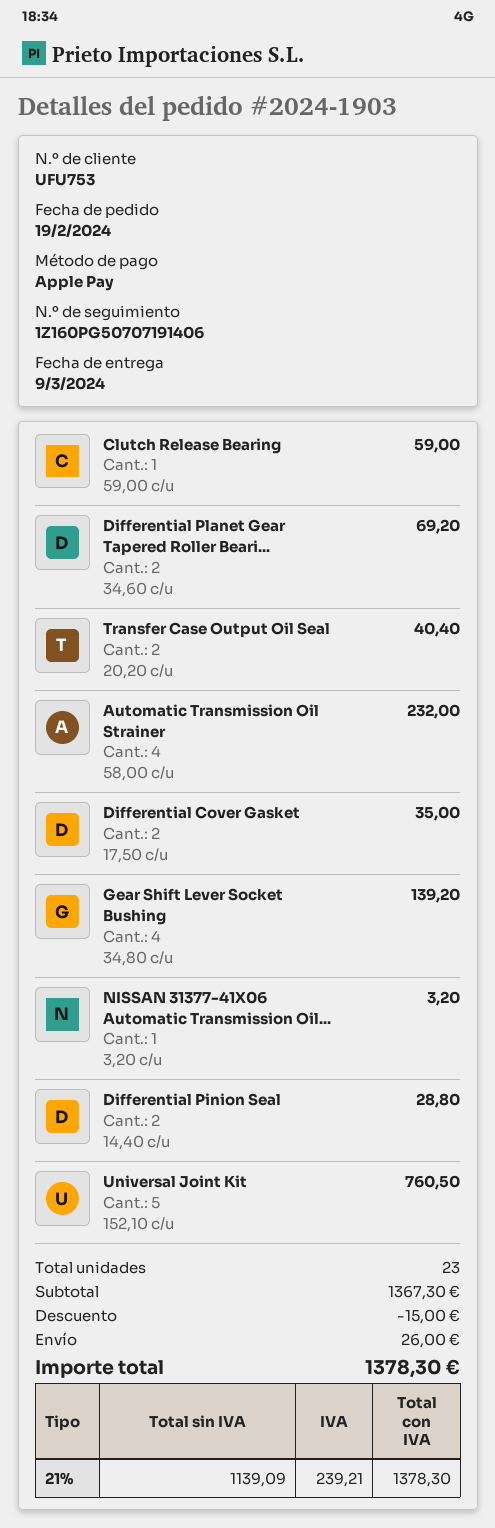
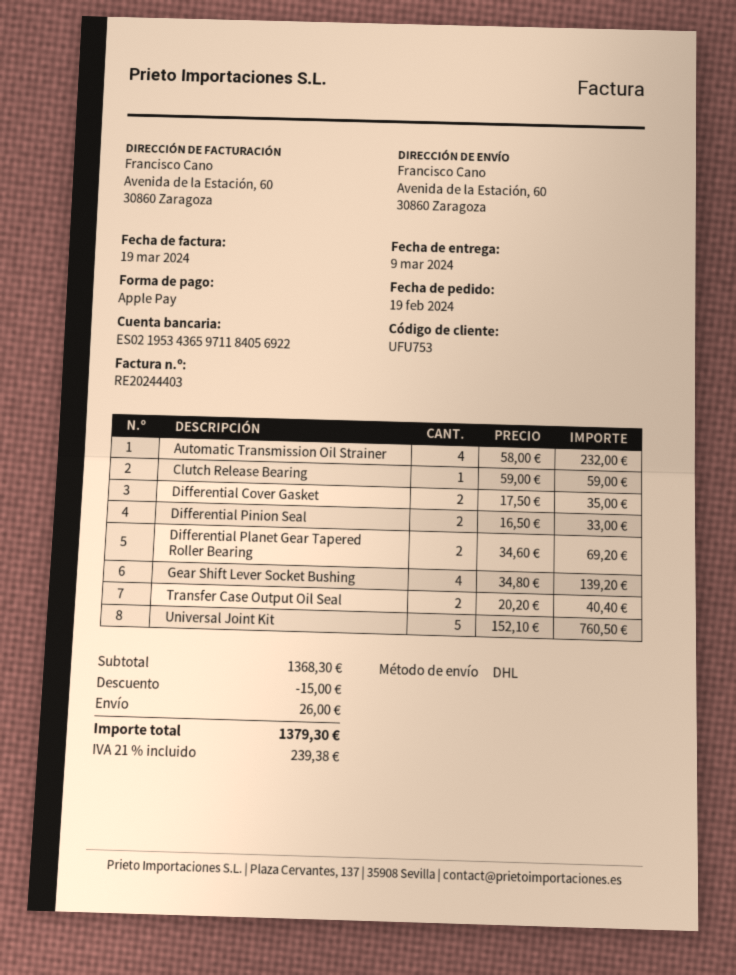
NISSAN 31377-41X06 Automatic Transmission Oil...: 1 x 3.20 = 3.20 -> none
Differential Pinion Seal: 2 x 14.40 = 28.80 -> 2 x 16.50 = 33.00
subtotal: 1367.30 -> 1368.30
tax: 21% = 239.21 -> 21% = 239.38
total: 1378.30 -> 1379.30

